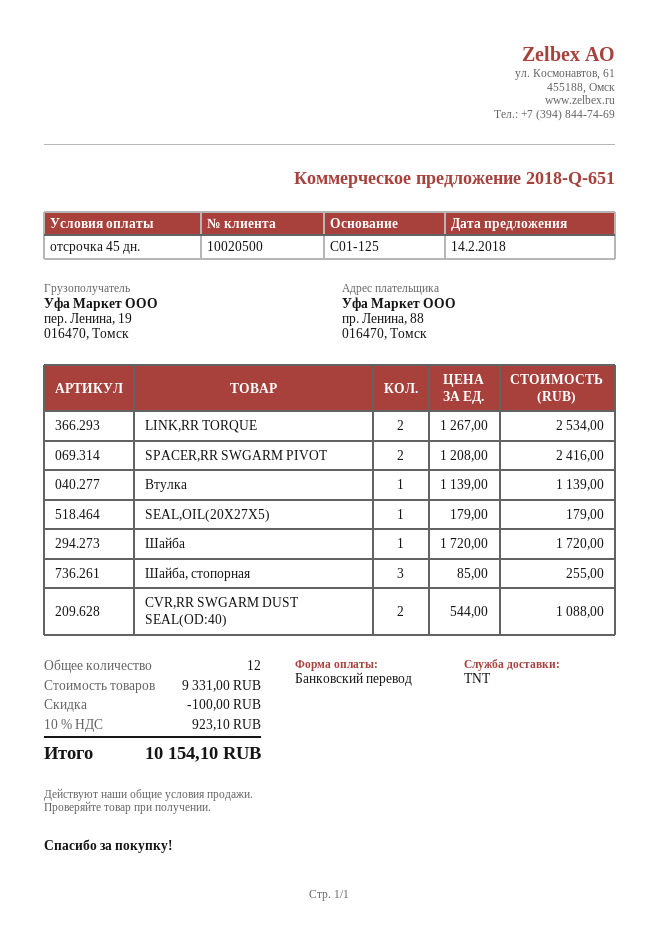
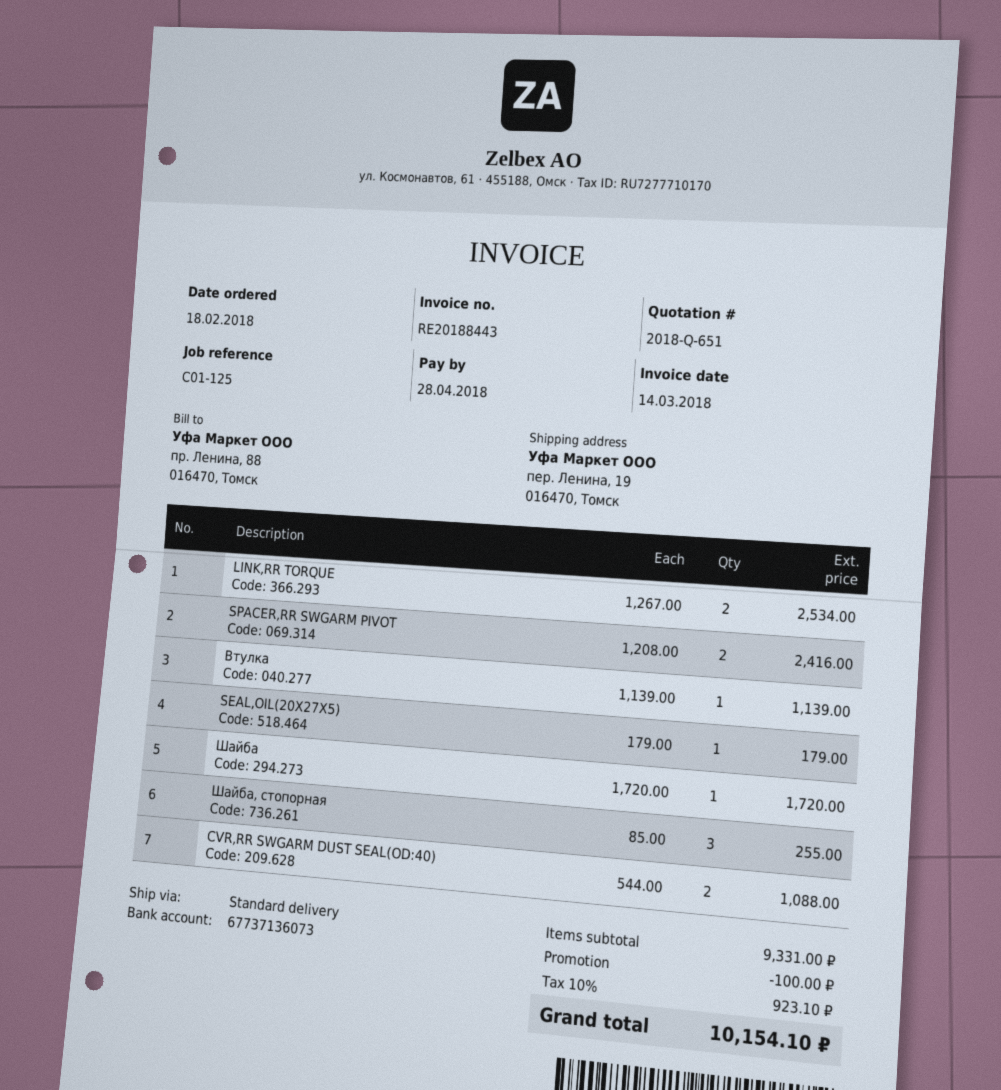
shipping method: TNT -> standard

